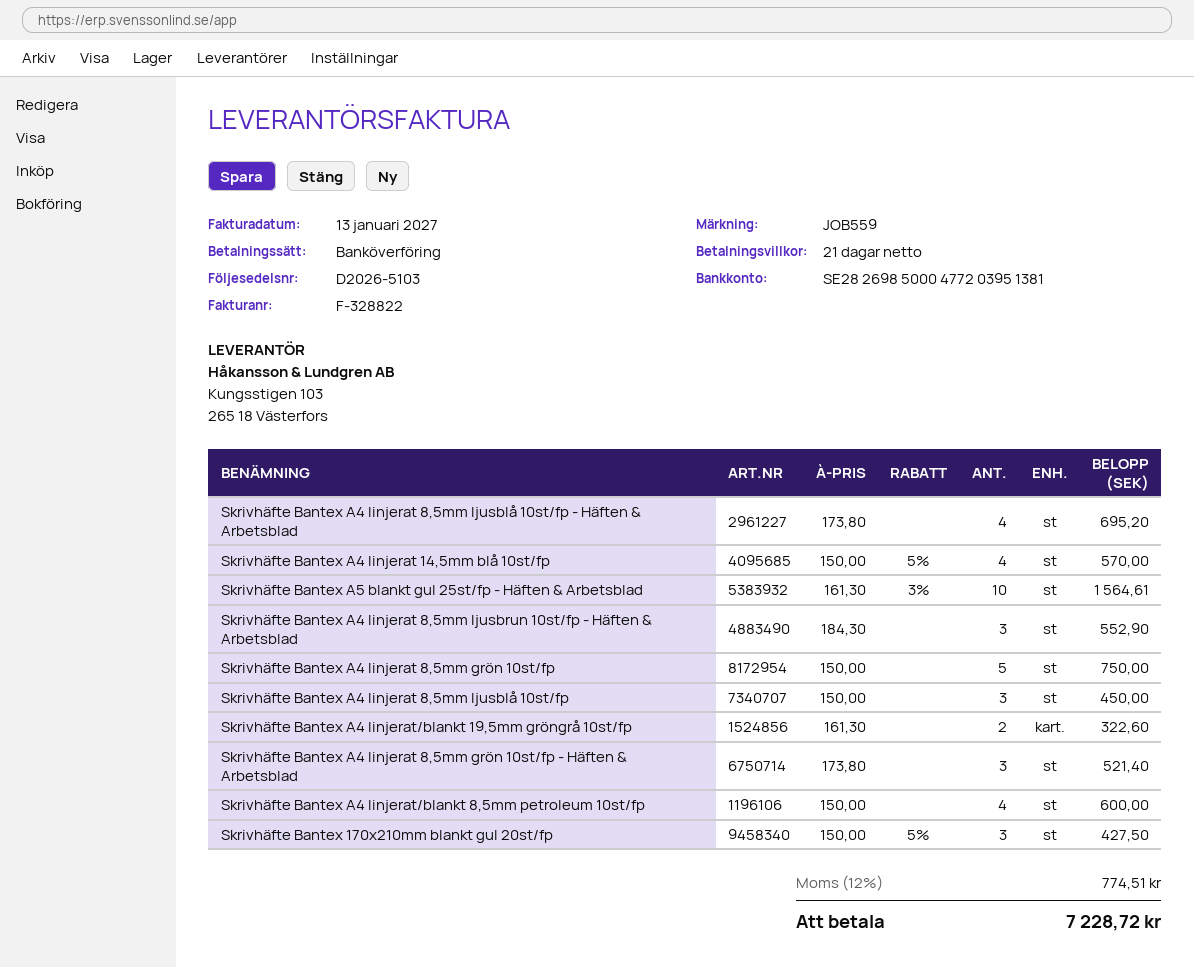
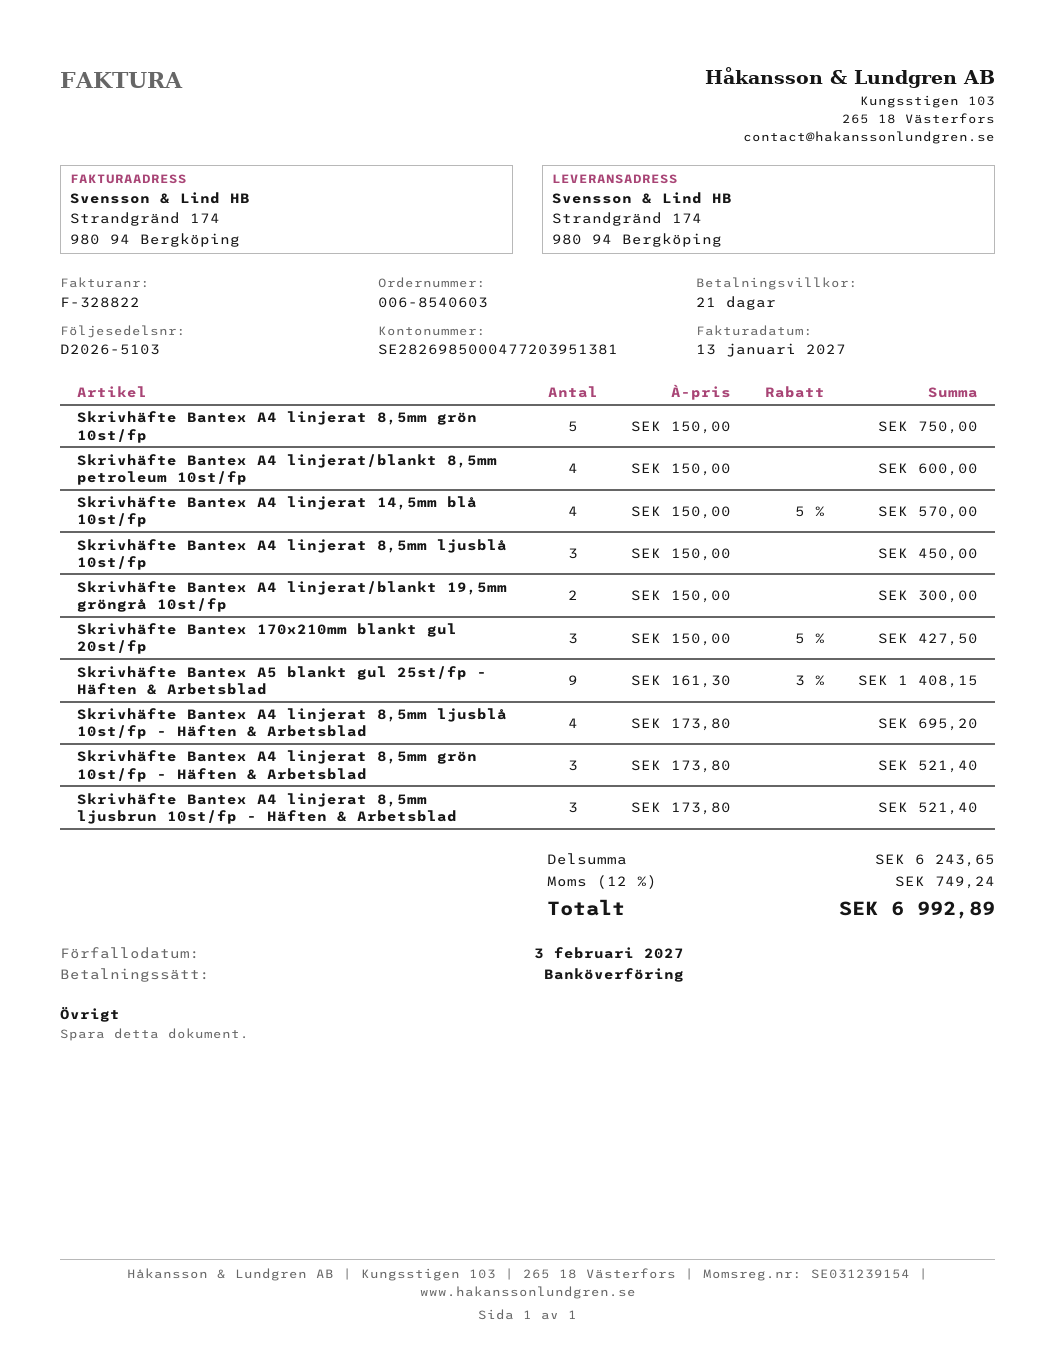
Skrivhäfte Bantex A5 blankt gul 25st/fp - Häften & Arbetsblad: 10 x 161.30 - 3% = 1564.61 -> 9 x 161.30 - 3% = 1408.15
Skrivhäfte Bantex A4 linjerat 8,5mm ljusbrun 10st/fp - Häften & Arbetsblad: 3 x 184.30 = 552.90 -> 3 x 173.80 = 521.40
Skrivhäfte Bantex A4 linjerat/blankt 19,5mm gröngrå 10st/fp: 2 x 161.30 = 322.60 -> 2 x 150.00 = 300.00
tax: 12% = 774.51 -> 12% = 749.24
total: 7228.72 -> 6992.89

